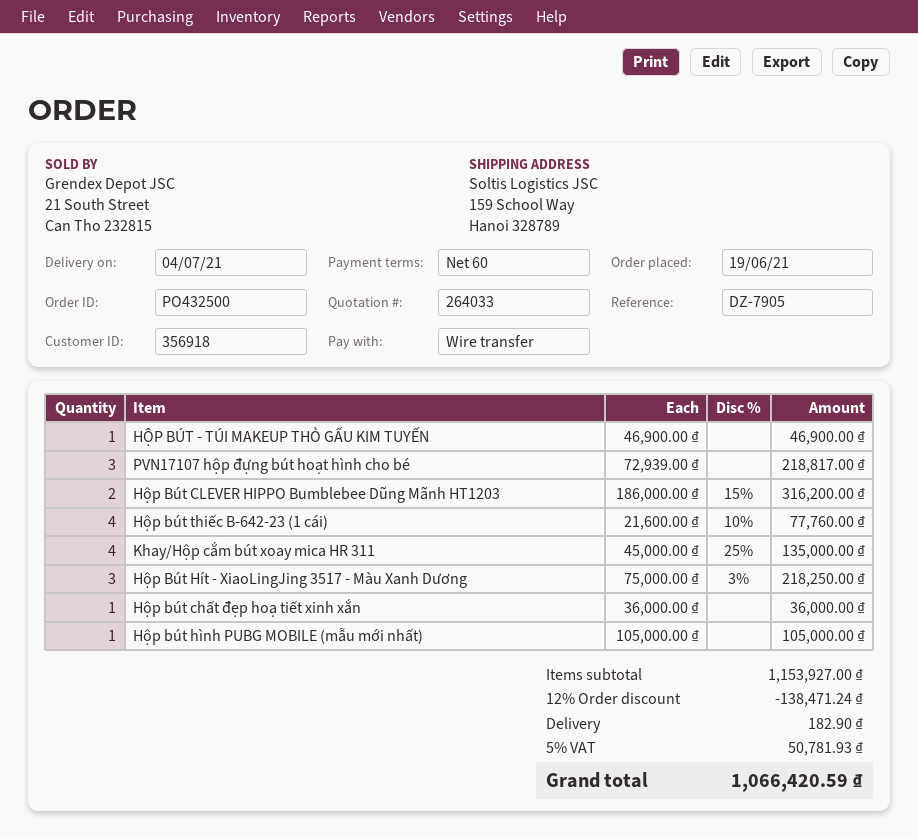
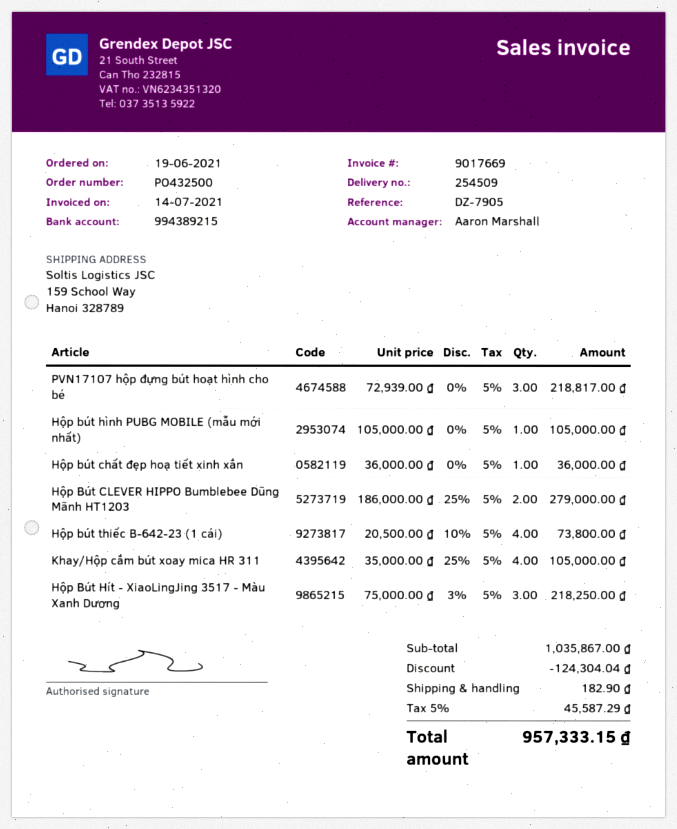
HỘP BÚT - TÚI MAKEUP THỎ GẤU KIM TUYẾN: 1 x 46900.00 = 46900.00 -> none
Hộp Bút CLEVER HIPPO Bumblebee Dũng Mãnh HT1203: 2 x 186000.00 - 15% = 316200.00 -> 2 x 186000.00 - 25% = 279000.00
Hộp bút thiếc B-642-23 (1 cái): 4 x 21600.00 - 10% = 77760.00 -> 4 x 20500.00 - 10% = 73800.00
Khay/Hộp cắm bút xoay mica HR 311: 4 x 45000.00 - 25% = 135000.00 -> 4 x 35000.00 - 25% = 105000.00
subtotal: 1153927.00 -> 1035867.00
discount: 138471.24 -> 124304.04
tax: 5% = 50781.93 -> 5% = 45587.29
total: 1066420.59 -> 957333.15

